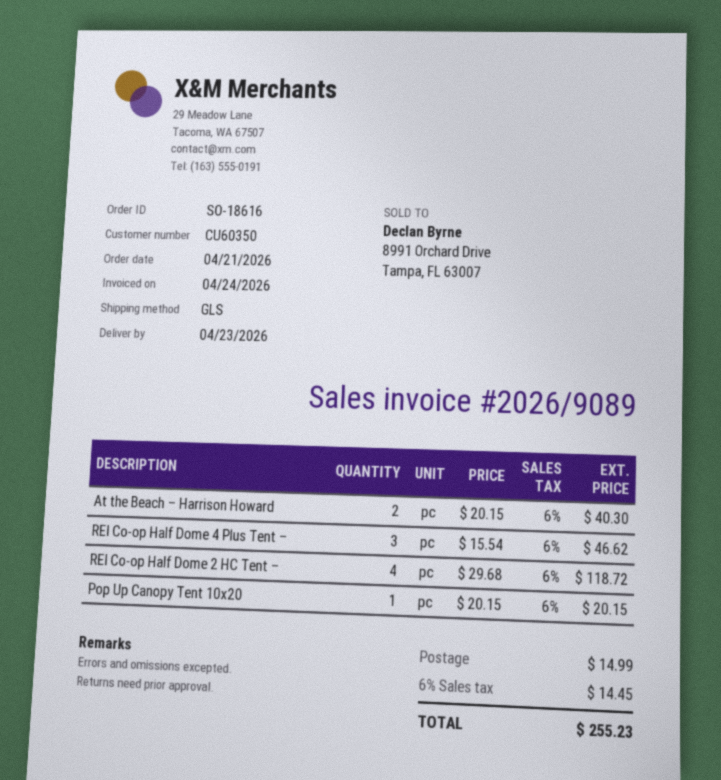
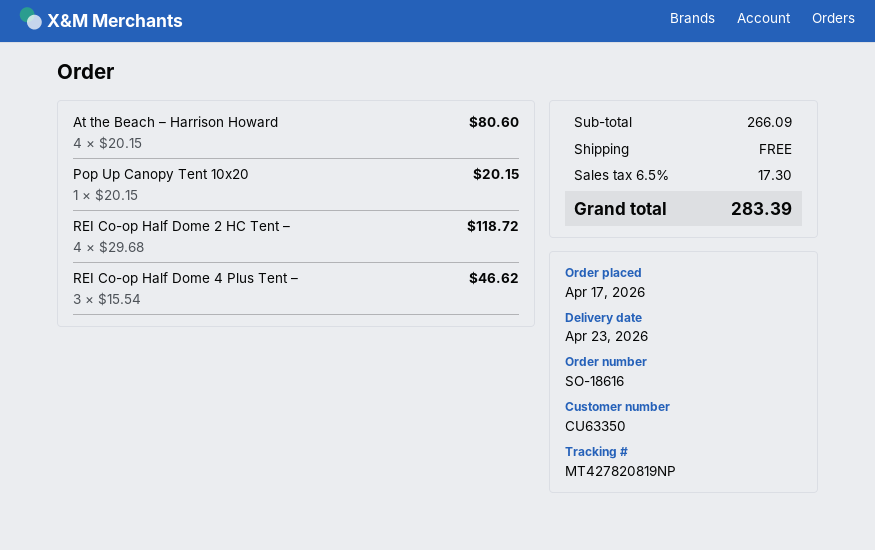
order date: 2026-04-21 -> 2026-04-17
customer number: CU60350 -> CU63350
At the Beach – Harrison Howard: 2 x 20.15 = 40.30 -> 4 x 20.15 = 80.60
shipping: 14.99 -> 0.00
tax: 6% = 14.45 -> 6.5% = 17.30
total: 255.23 -> 283.39

